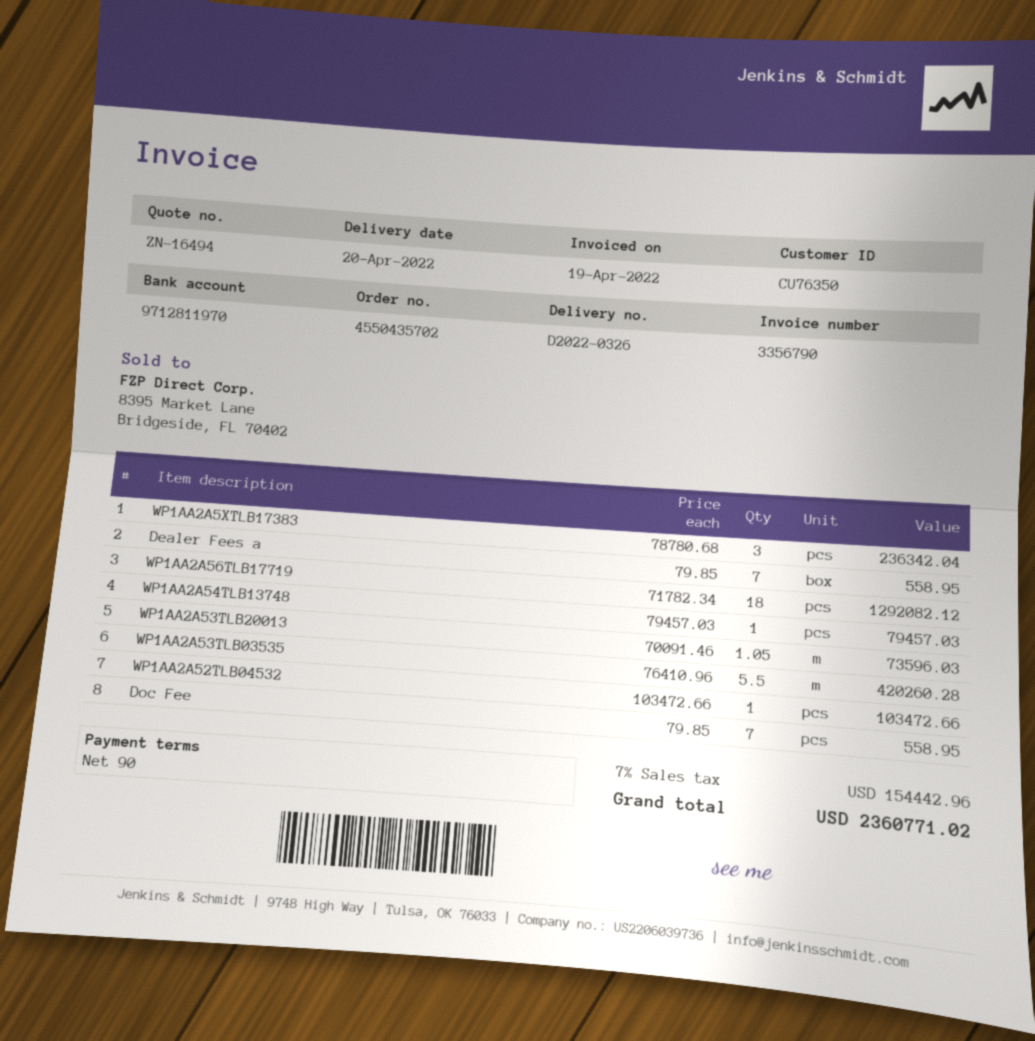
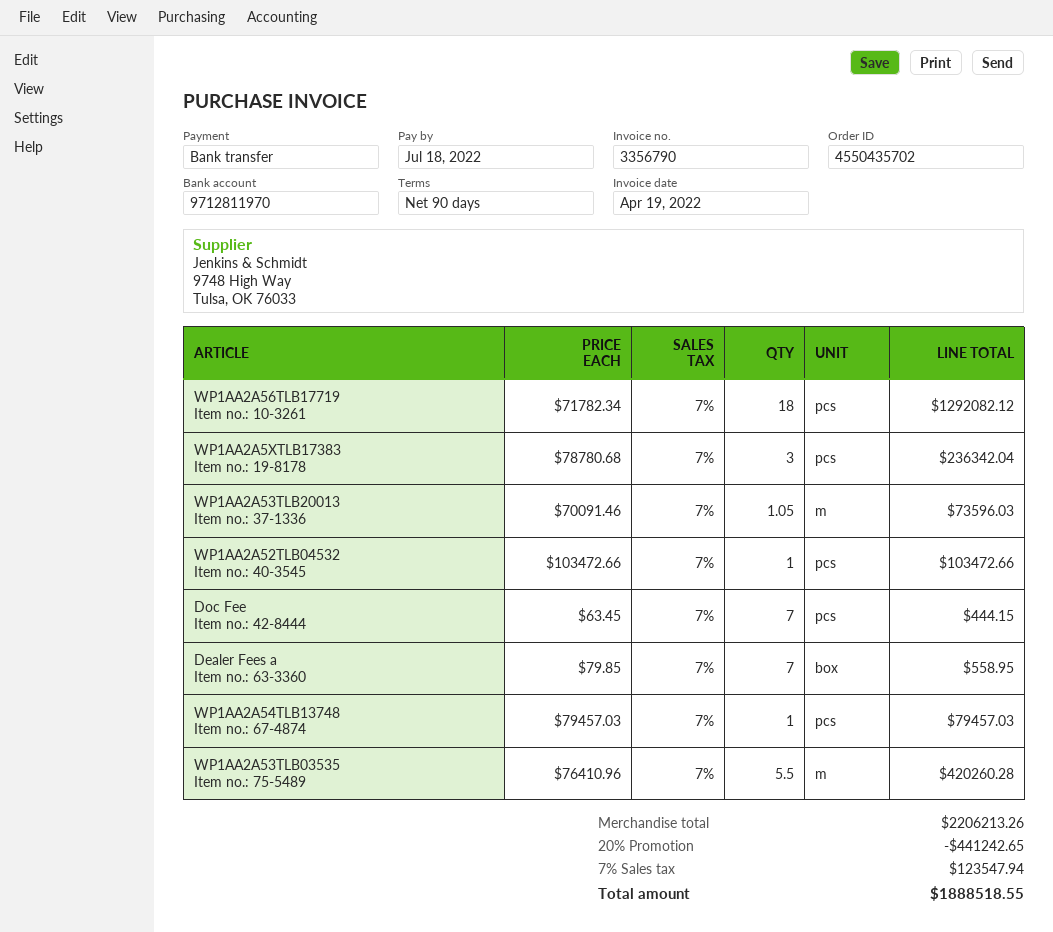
Doc Fee: 7 x 79.85 = 558.95 -> 7 x 63.45 = 444.15
discount: none -> 20% = 441242.65
tax: 7% = 154442.96 -> 7% = 123547.94
total: 2360771.02 -> 1888518.55

